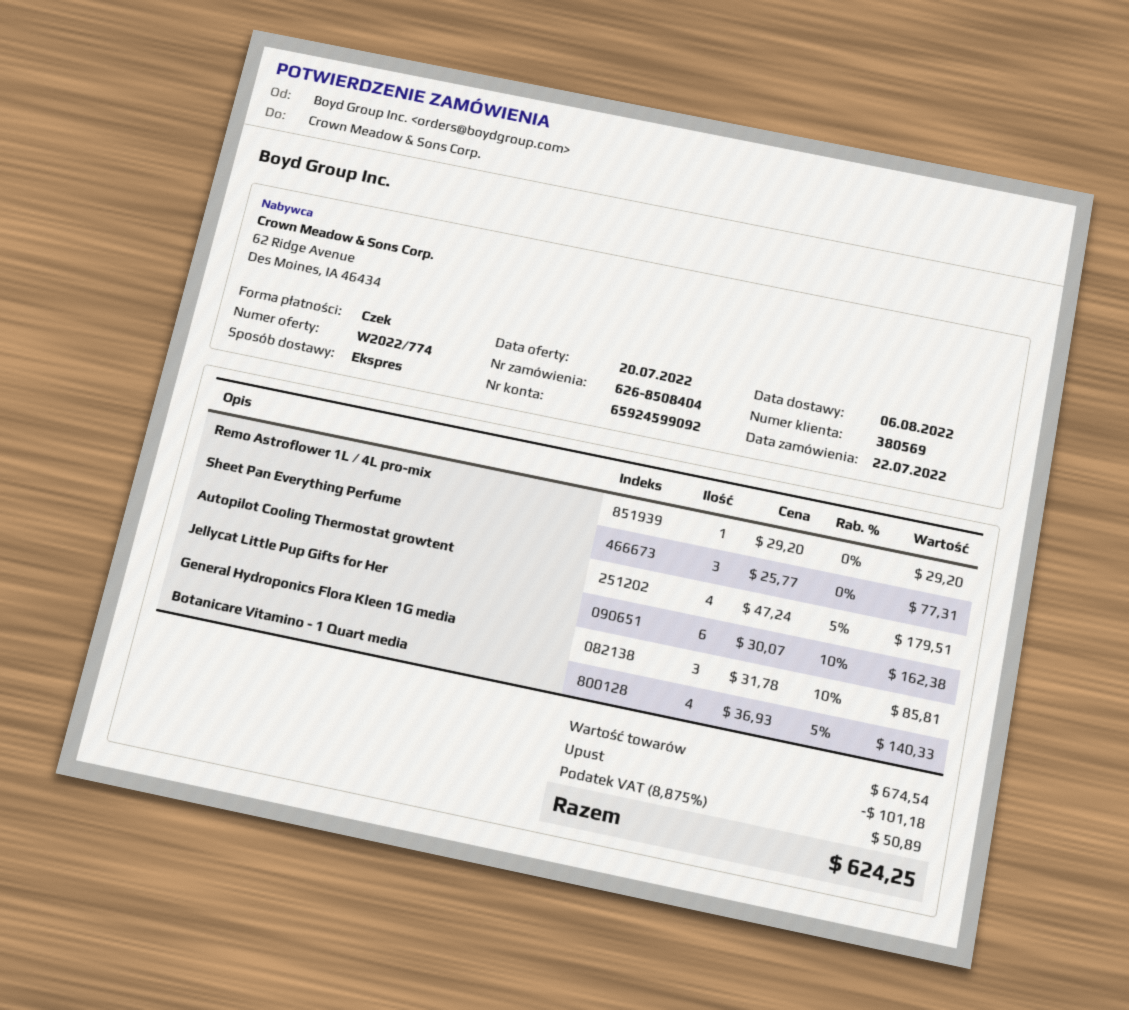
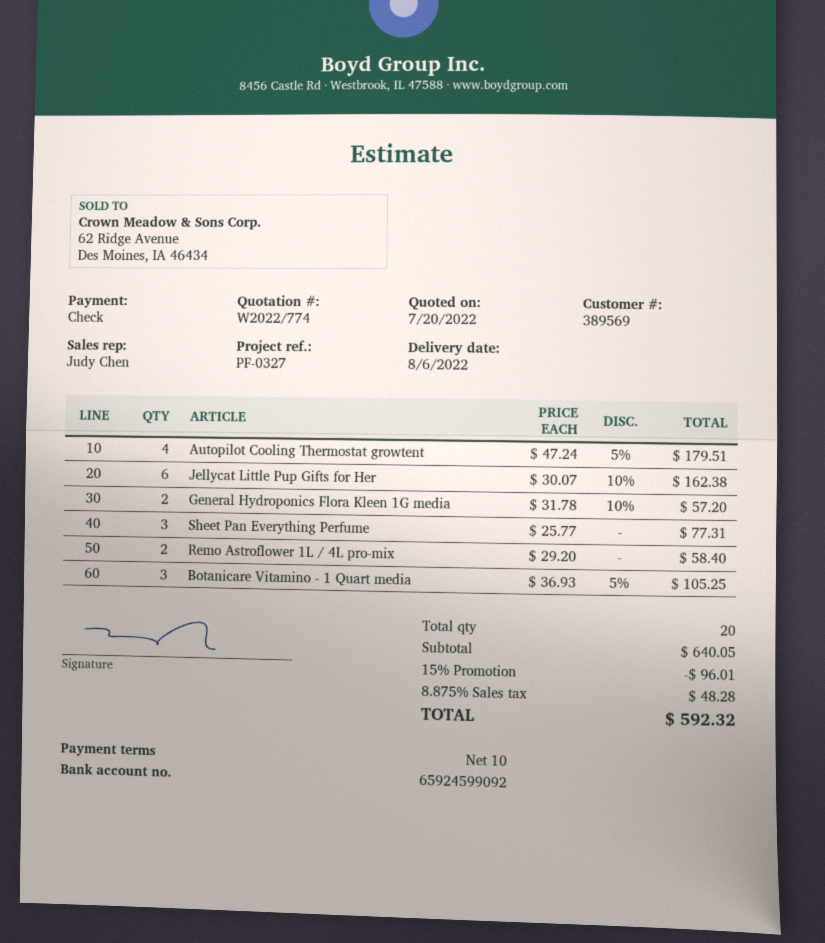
customer number: 380569 -> 389569
Remo Astroflower 1L / 4L pro-mix: 1 x 29.20 = 29.20 -> 2 x 29.20 = 58.40
General Hydroponics Flora Kleen 1G media: 3 x 31.78 - 10% = 85.81 -> 2 x 31.78 - 10% = 57.20
Botanicare Vitamino - 1 Quart media: 4 x 36.93 - 5% = 140.33 -> 3 x 36.93 - 5% = 105.25
subtotal: 674.54 -> 640.05
discount: 101.18 -> 96.01
tax: 8.875% = 50.89 -> 8.875% = 48.28
total: 624.25 -> 592.32

